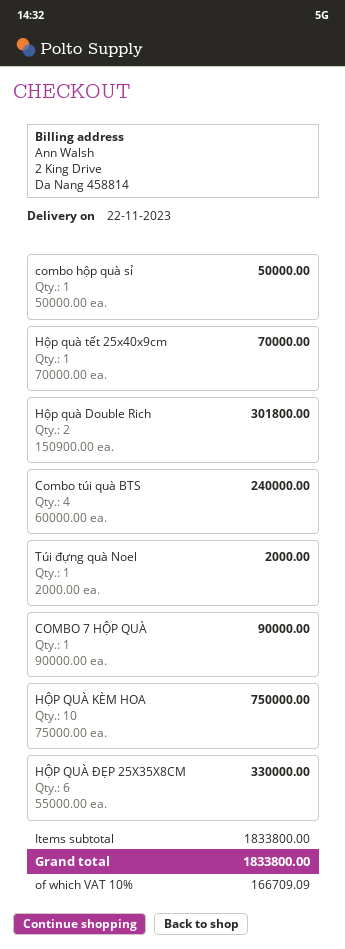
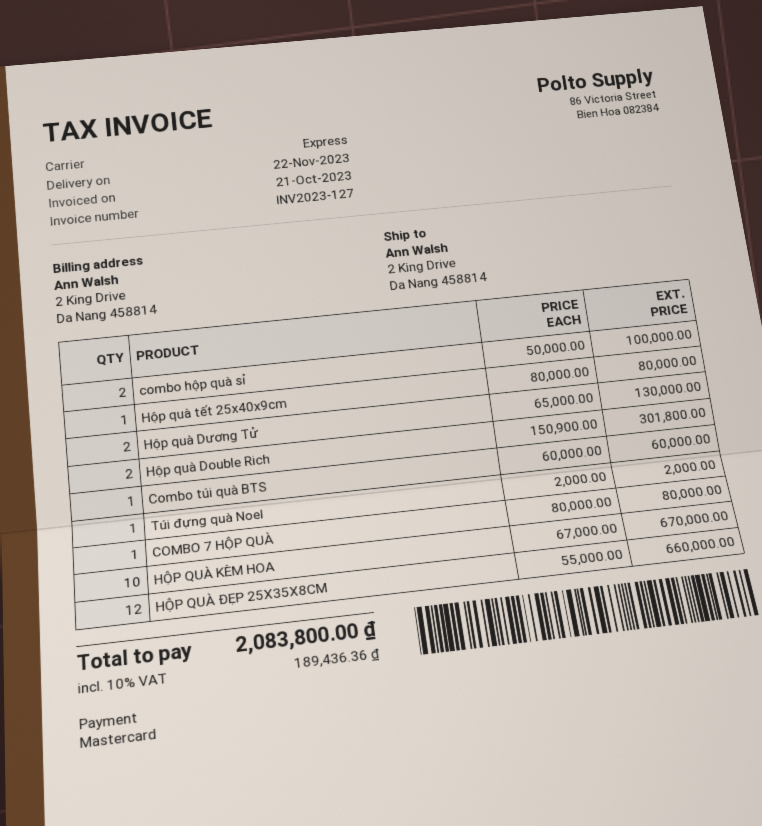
combo hộp quà sỉ: 1 x 50000.00 = 50000.00 -> 2 x 50000.00 = 100000.00
Hộp quà tết 25x40x9cm: 1 x 70000.00 = 70000.00 -> 1 x 80000.00 = 80000.00
Combo túi quà BTS: 4 x 60000.00 = 240000.00 -> 1 x 60000.00 = 60000.00
COMBO 7 HỘP QUÀ: 1 x 90000.00 = 90000.00 -> 1 x 80000.00 = 80000.00
HỘP QUÀ KÈM HOA: 10 x 75000.00 = 750000.00 -> 10 x 67000.00 = 670000.00
HỘP QUÀ ĐẸP 25X35X8CM: 6 x 55000.00 = 330000.00 -> 12 x 55000.00 = 660000.00
Hộp quà Dương Tử: none -> 2 x 65000.00 = 130000.00
tax: 10% = 166709.09 -> 10% = 189436.36
total: 1833800.00 -> 2083800.00

